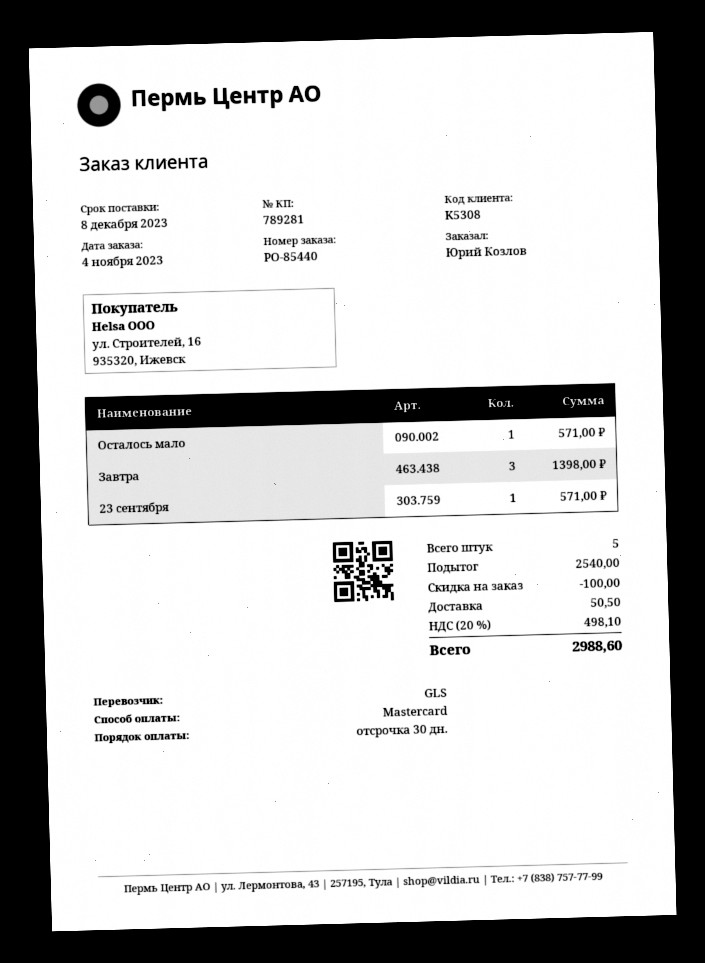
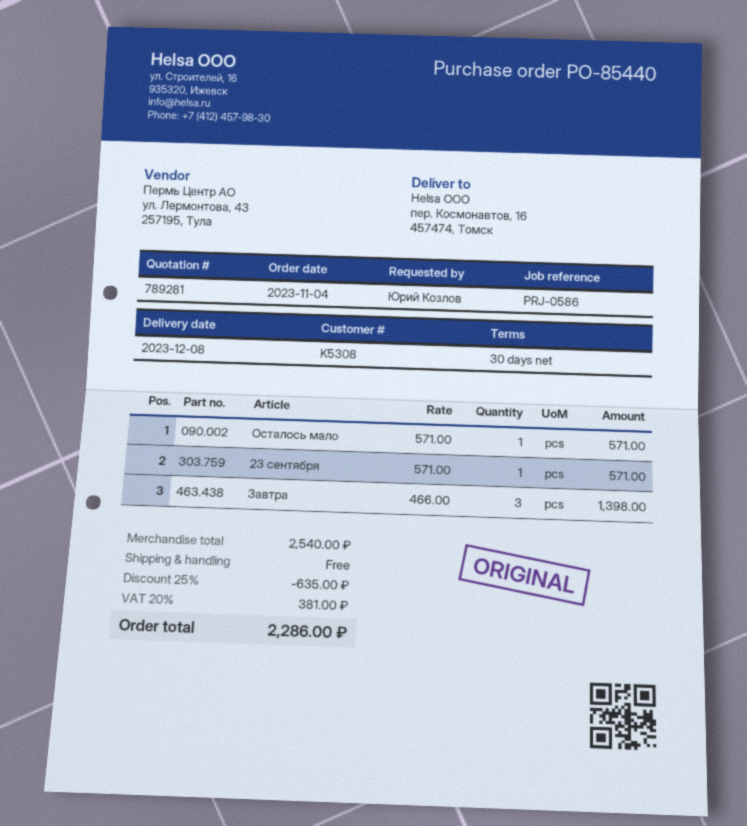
discount: 100.00 -> 635.00
shipping: 50.50 -> 0.00
tax: 20% = 498.10 -> 20% = 381.00
total: 2988.60 -> 2286.00

